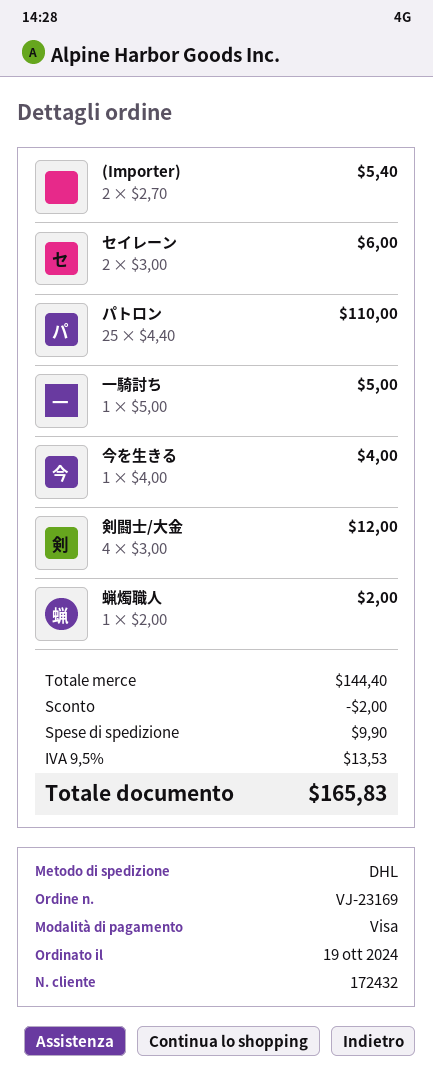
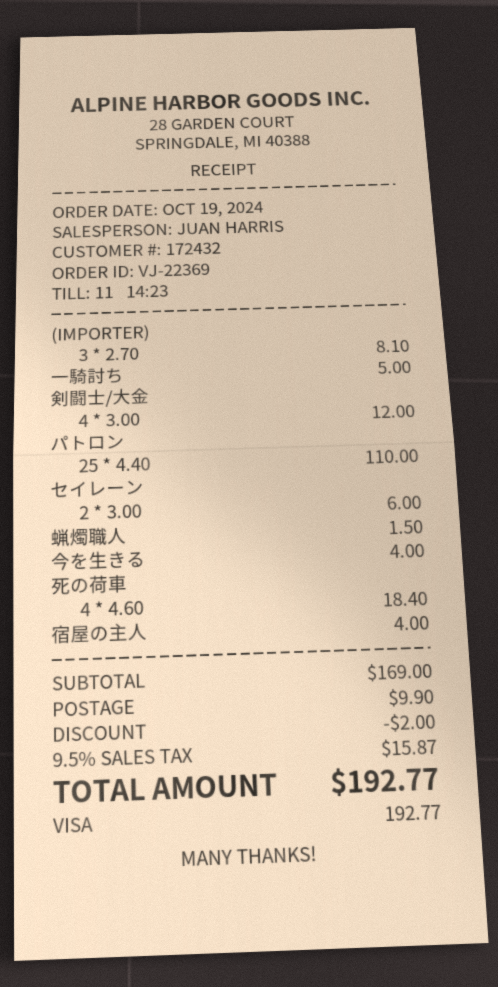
order number: VJ-23169 -> VJ-22369
(Importer): 2 x 2.70 = 5.40 -> 3 x 2.70 = 8.10
蝋燭職人: 1 x 2.00 = 2.00 -> 1 x 1.50 = 1.50
死の荷車: none -> 4 x 4.60 = 18.40
宿屋の主人: none -> 1 x 4.00 = 4.00
subtotal: 144.40 -> 169.00
tax: 9.5% = 13.53 -> 9.5% = 15.87
total: 165.83 -> 192.77

